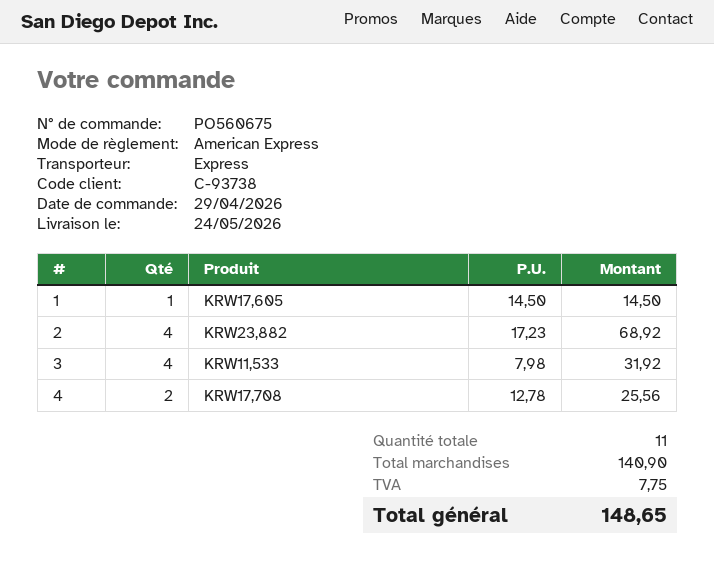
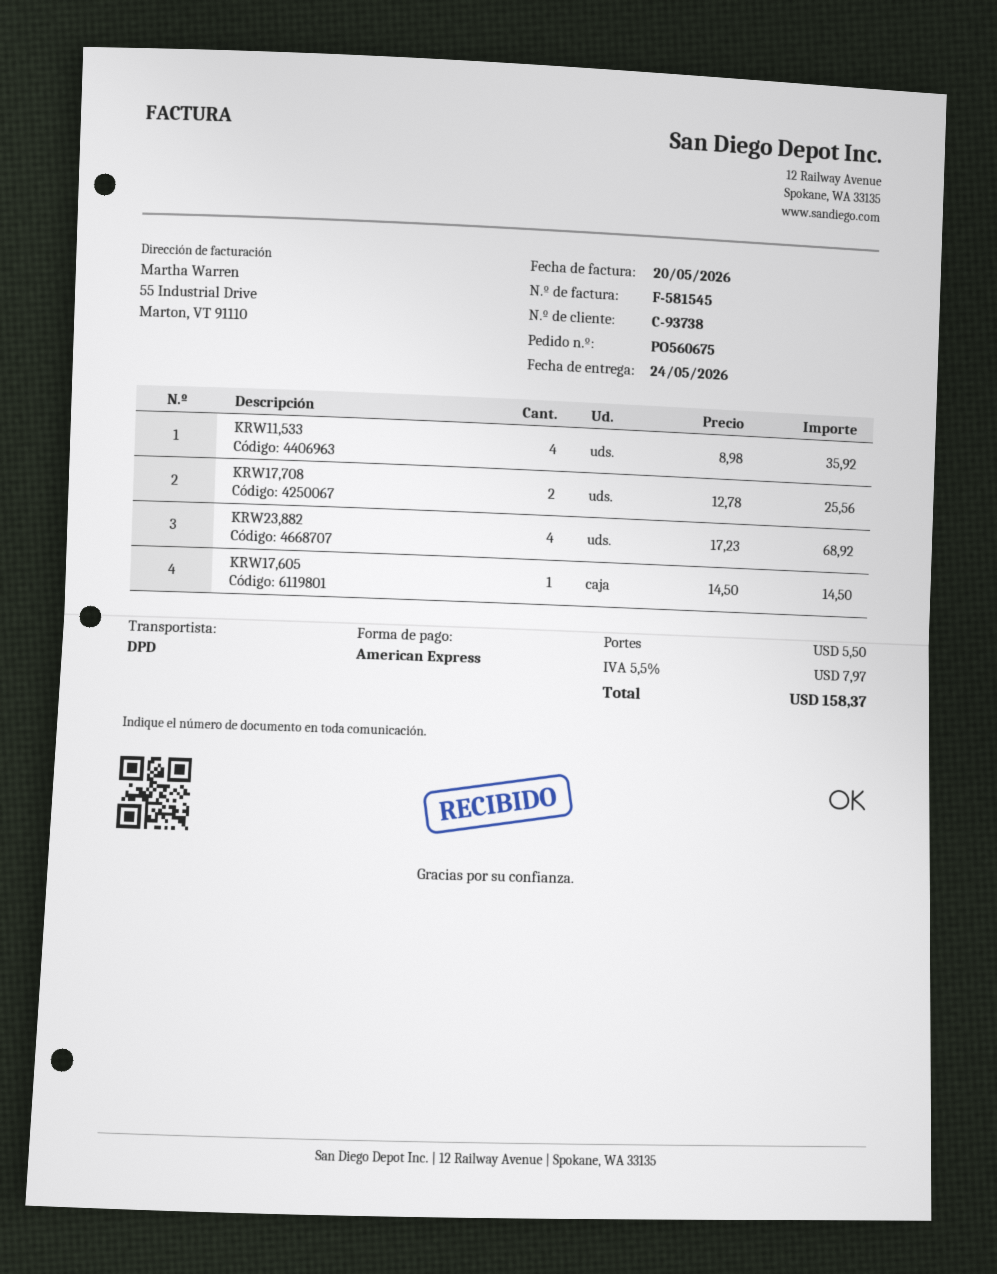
shipping method: express -> DPD
KRW11,533: 4 x 7.98 = 31.92 -> 4 x 8.98 = 35.92
shipping: none -> 5.50
tax: 7.75 -> 7.97
total: 148.65 -> 158.37

